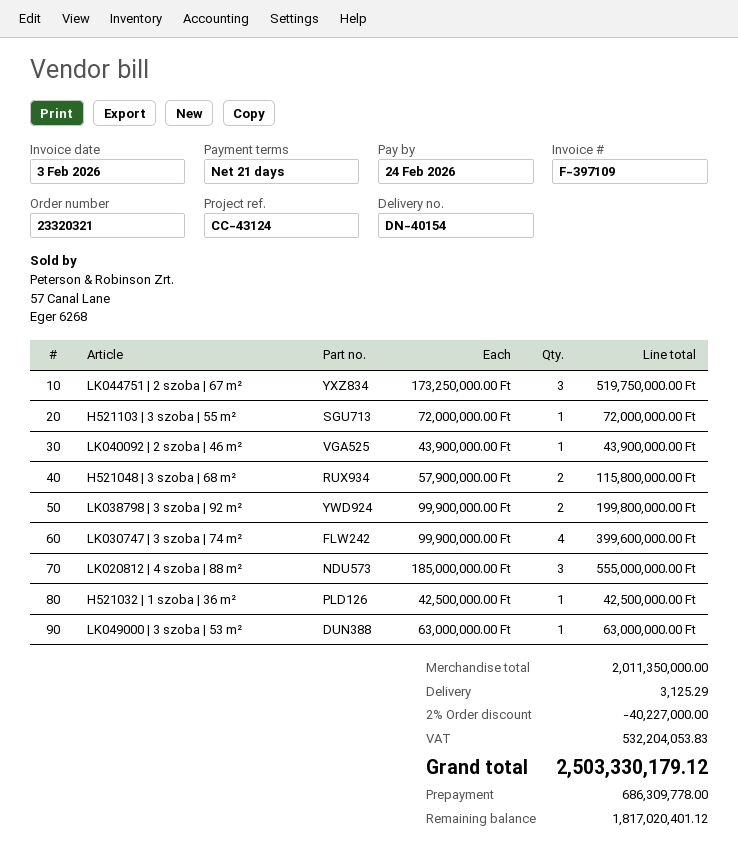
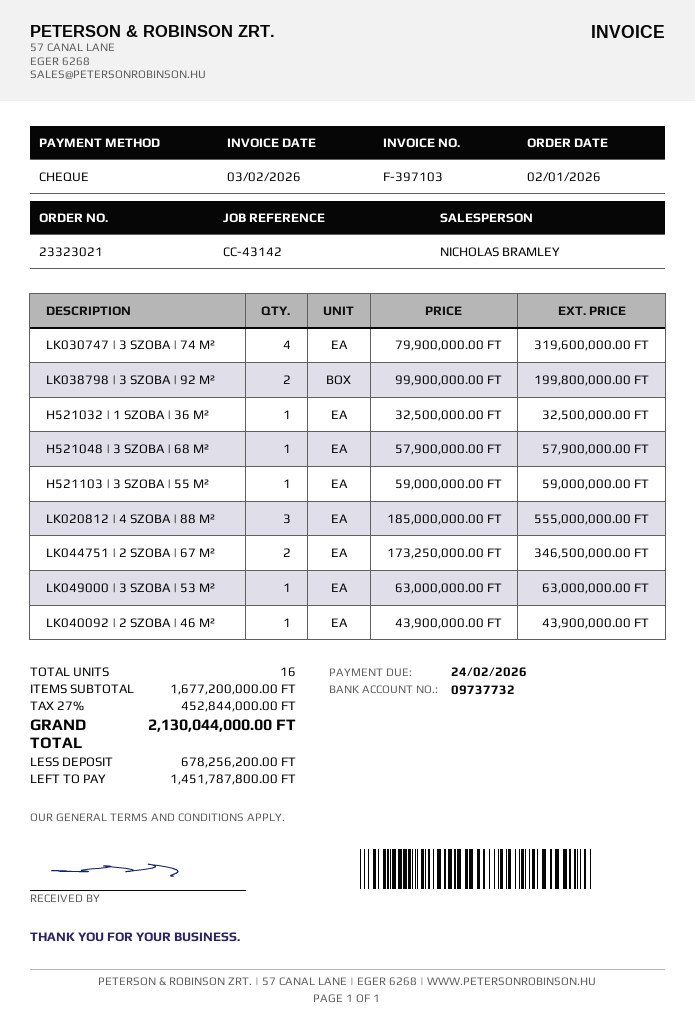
order number: 23320321 -> 23323021
invoice number: F-397109 -> F-397103
reference: CC-43124 -> CC-43142
LK044751 | 2 szoba | 67 m²: 3 x 173250000.00 = 519750000.00 -> 2 x 173250000.00 = 346500000.00
H521103 | 3 szoba | 55 m²: 1 x 72000000.00 = 72000000.00 -> 1 x 59000000.00 = 59000000.00
H521048 | 3 szoba | 68 m²: 2 x 57900000.00 = 115800000.00 -> 1 x 57900000.00 = 57900000.00
LK030747 | 3 szoba | 74 m²: 4 x 99900000.00 = 399600000.00 -> 4 x 79900000.00 = 319600000.00
H521032 | 1 szoba | 36 m²: 1 x 42500000.00 = 42500000.00 -> 1 x 32500000.00 = 32500000.00
subtotal: 2011350000.00 -> 1677200000.00
discount: 2% = 40227000.00 -> none
shipping: 3125.29 -> none
tax: 532204053.83 -> 452844000.00
total: 2503330179.12 -> 2130044000.00
deposit: 686309778.00 -> 678256200.00
balance: 1817020401.12 -> 1451787800.00

